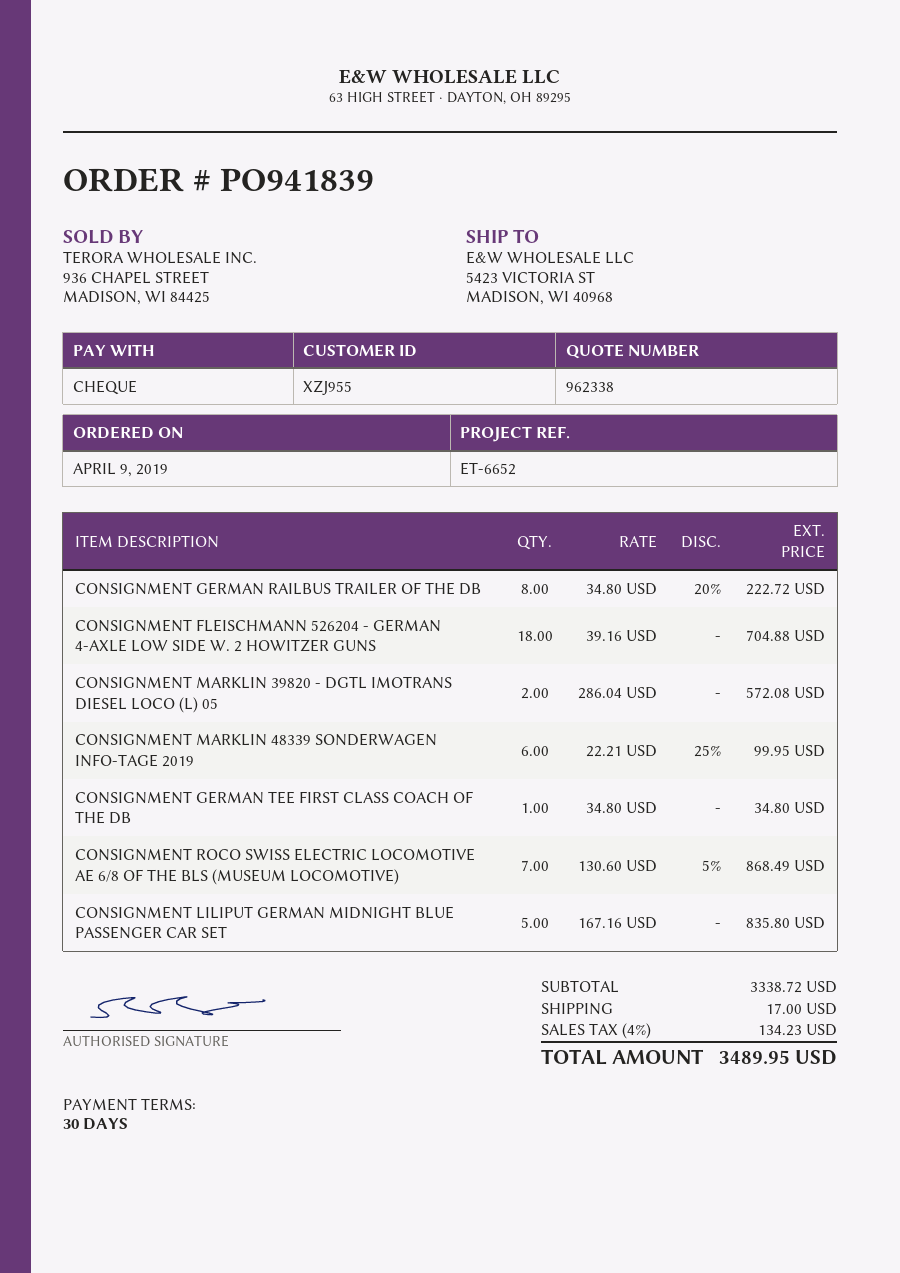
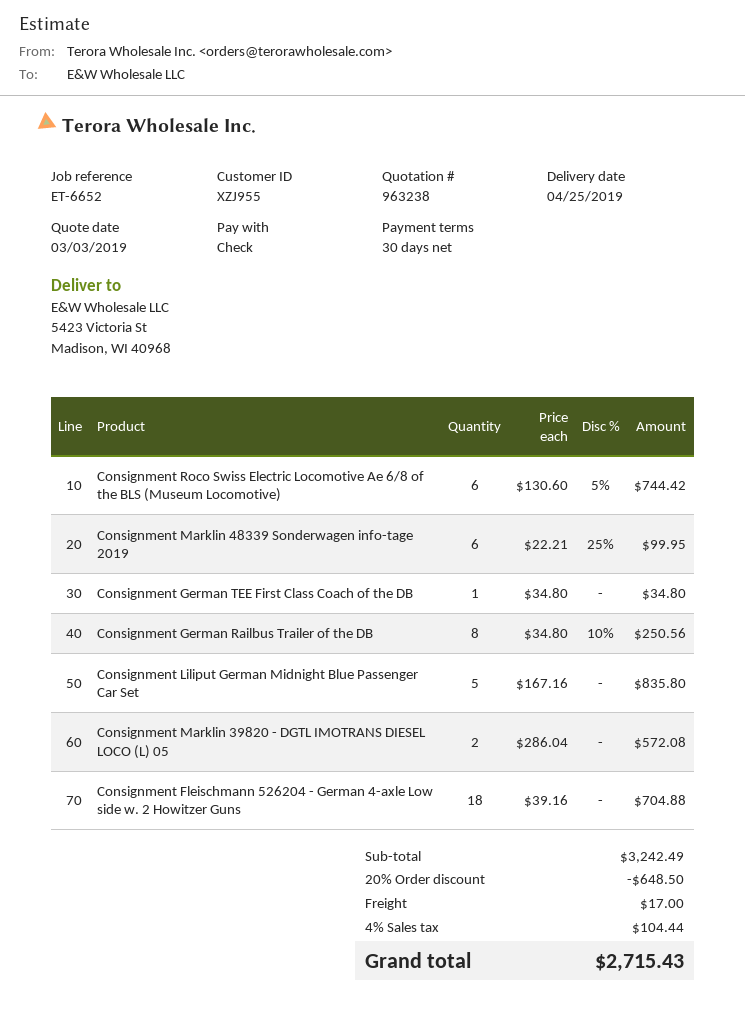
quote number: 962338 -> 963238
CONSIGNMENT GERMAN RAILBUS TRAILER OF THE DB: 8 x 34.80 - 20% = 222.72 -> 8 x 34.80 - 10% = 250.56
CONSIGNMENT ROCO SWISS ELECTRIC LOCOMOTIVE AE 6/8 OF THE BLS (MUSEUM LOCOMOTIVE): 7 x 130.60 - 5% = 868.49 -> 6 x 130.60 - 5% = 744.42
subtotal: 3338.72 -> 3242.49
discount: none -> 20% = 648.50
tax: 4% = 134.23 -> 4% = 104.44
total: 3489.95 -> 2715.43

